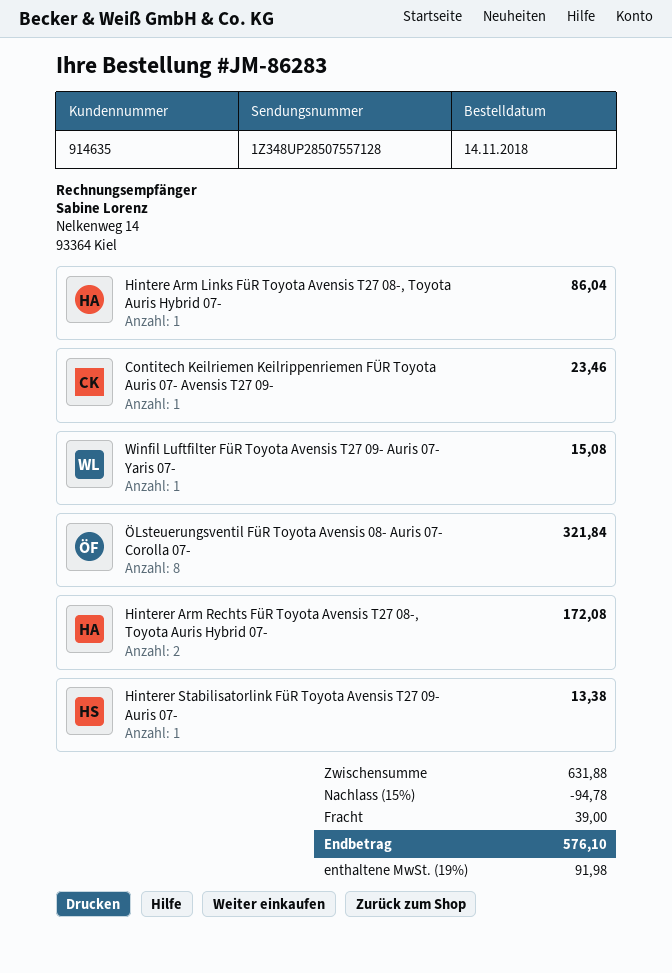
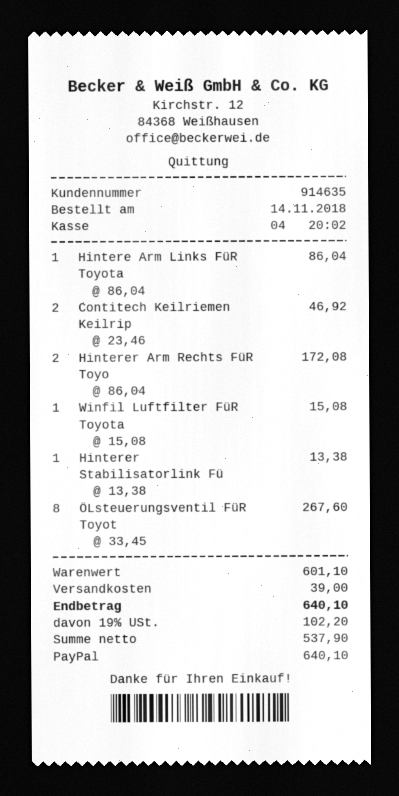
Contitech Keilriemen Keilrippenriemen FÜR Toyota Auris 07- Avensis T27 09-: 1 for 23.46 -> 2 for 46.92
ÖLsteuerungsventil FüR Toyota Avensis 08- Auris 07- Corolla 07-: 8 for 321.84 -> 8 for 267.60
subtotal: 631.88 -> 601.10
discount: 15% = 94.78 -> none
tax: 19% = 91.98 -> 19% = 102.20
total: 576.10 -> 640.10

